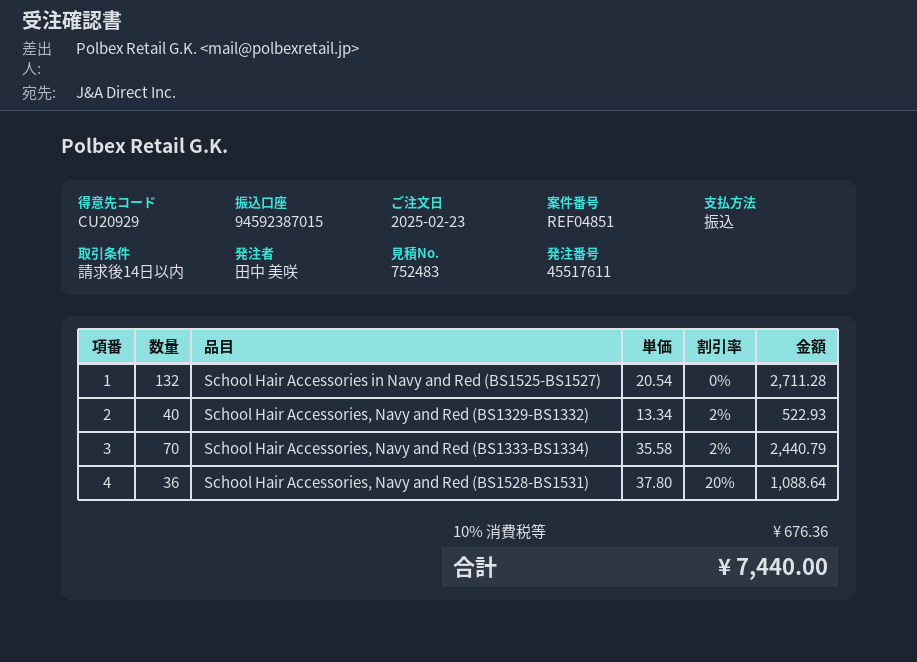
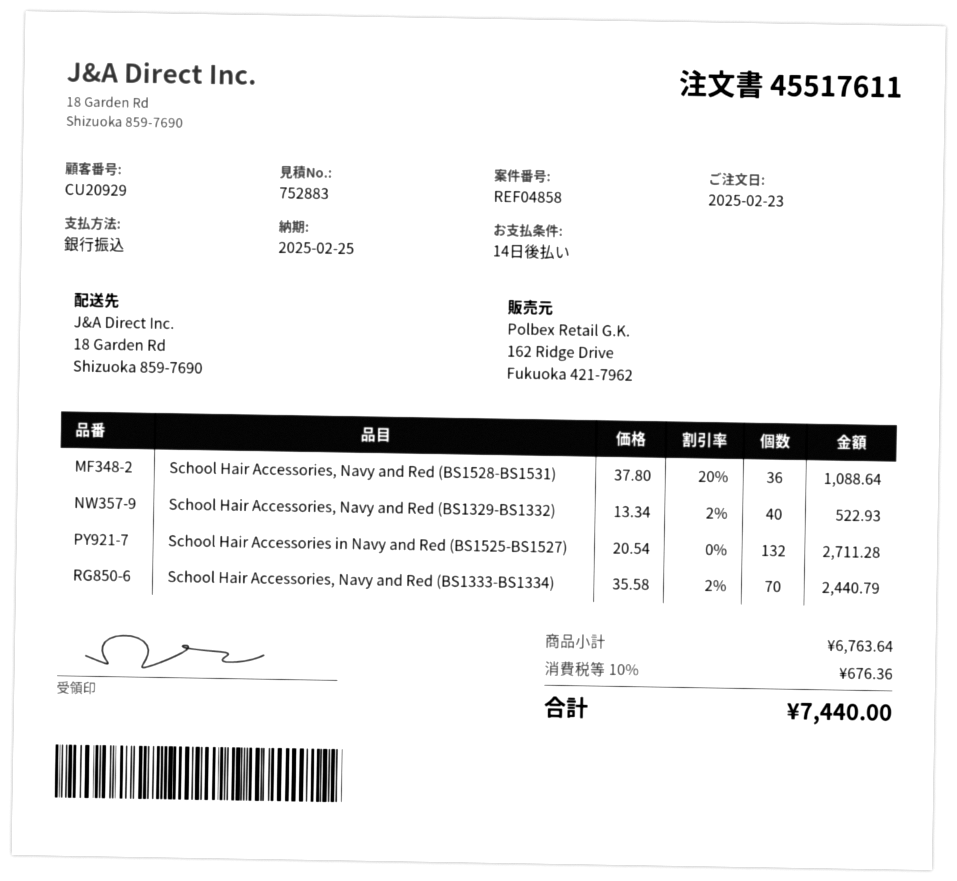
quote number: 752483 -> 752883
reference: REF04851 -> REF04858

